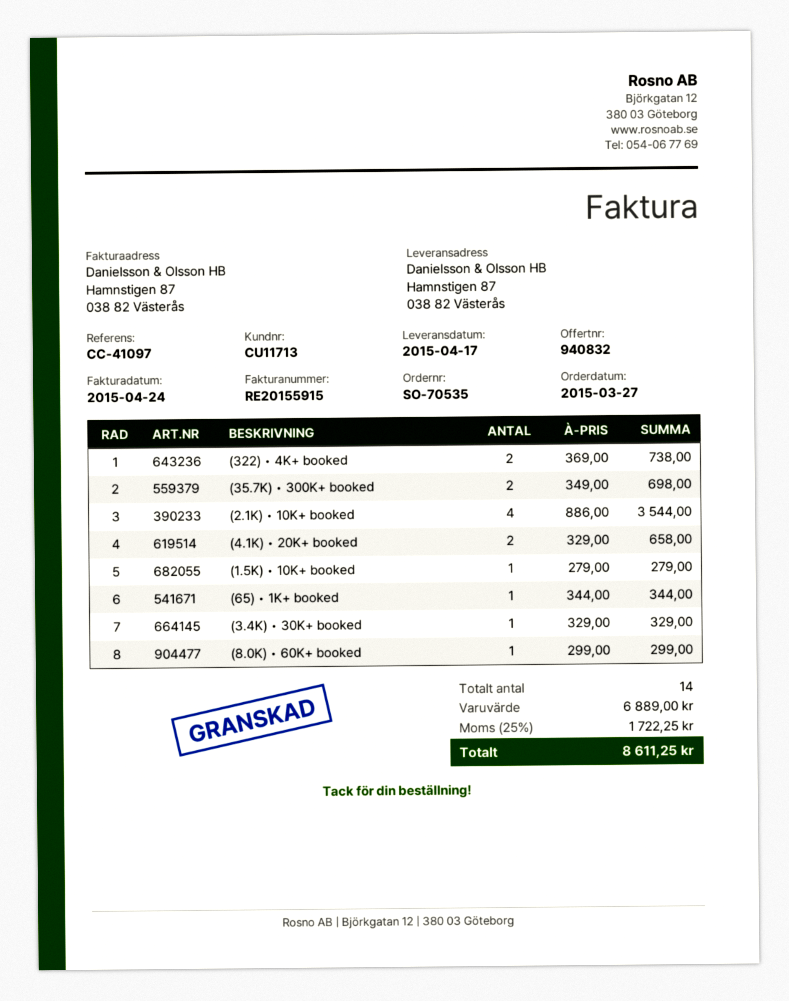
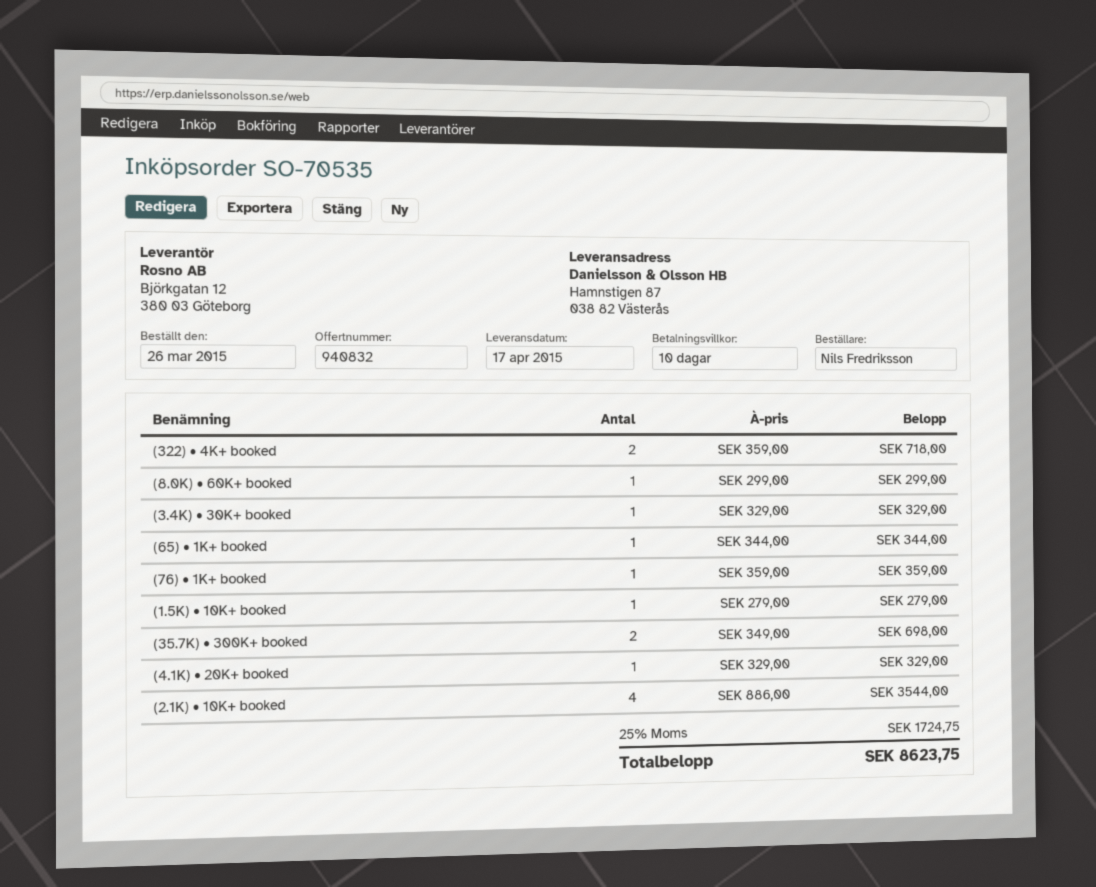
order date: 2015-03-27 -> 2015-03-26
(322) • 4K+ booked: 2 x 369.00 = 738.00 -> 2 x 359.00 = 718.00
(4.1K) • 20K+ booked: 2 x 329.00 = 658.00 -> 1 x 329.00 = 329.00
(76) • 1K+ booked: none -> 1 x 359.00 = 359.00
tax: 25% = 1722.25 -> 25% = 1724.75
total: 8611.25 -> 8623.75

